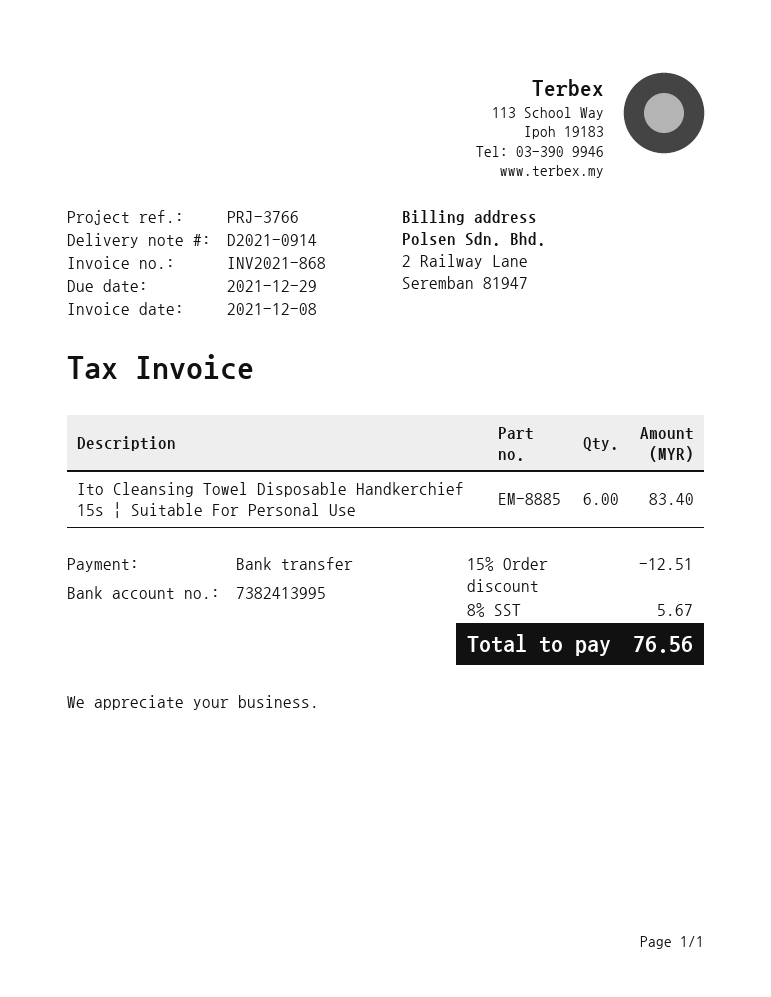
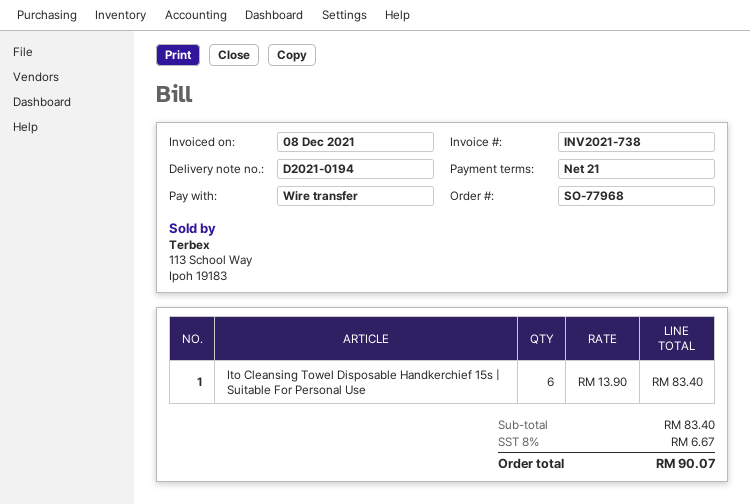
delivery note number: D2021-0914 -> D2021-0194
invoice number: INV2021-868 -> INV2021-738
discount: 15% = 12.51 -> none
tax: 8% = 5.67 -> 8% = 6.67
total: 76.56 -> 90.07

